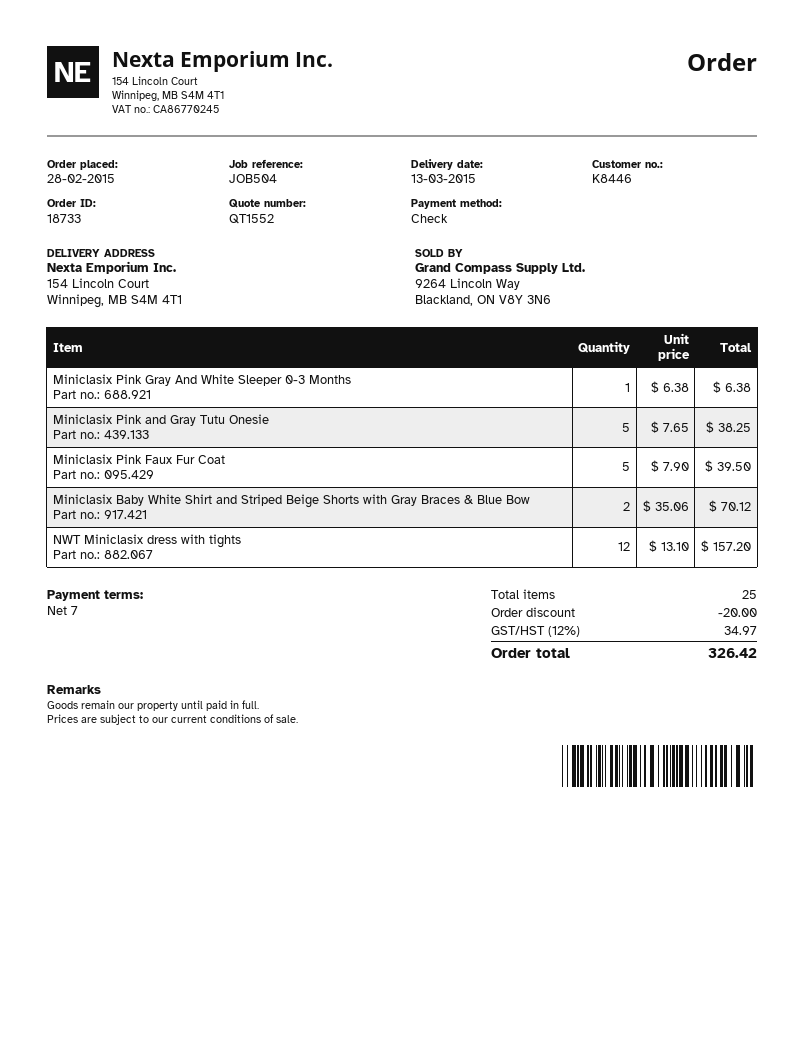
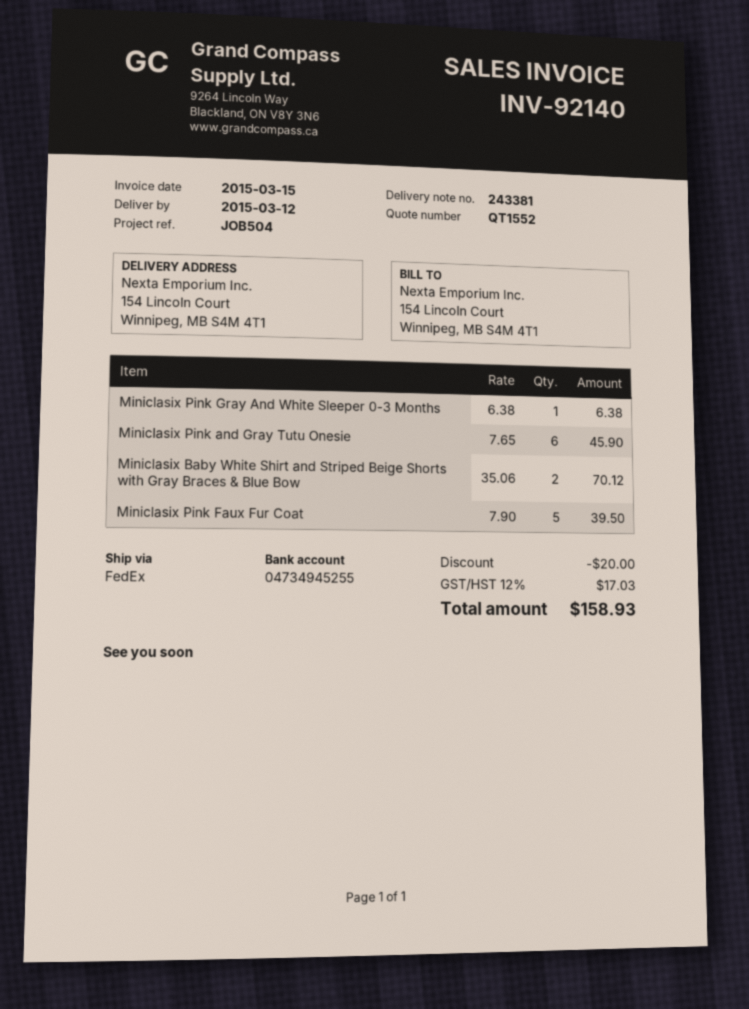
delivery date: 2015-03-13 -> 2015-03-12
Miniclasix Pink and Gray Tutu Onesie: 5 x 7.65 = 38.25 -> 6 x 7.65 = 45.90
NWT Miniclasix dress with tights: 12 x 13.10 = 157.20 -> none
tax: 12% = 34.97 -> 12% = 17.03
total: 326.42 -> 158.93

